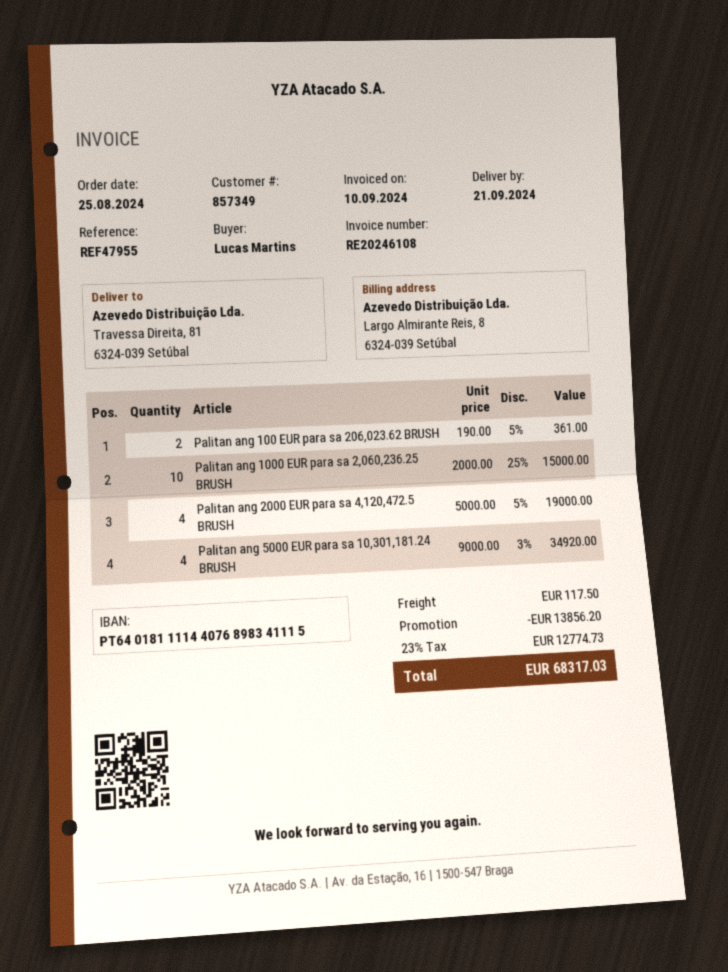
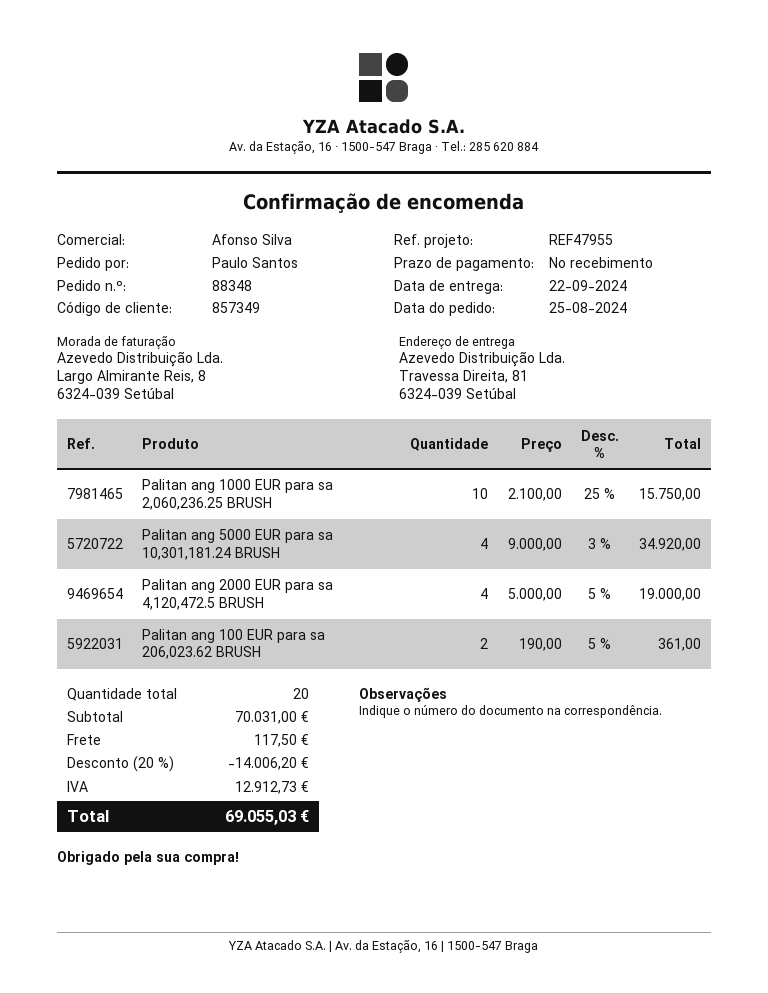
delivery date: 2024-09-21 -> 2024-09-22
ordered by: Lucas Martins -> Paulo Santos
Palitan ang 1000 EUR para sa 2,060,236.25 BRUSH: 10 x 2000.00 - 25% = 15000.00 -> 10 x 2100.00 - 25% = 15750.00
discount: 13856.20 -> 14006.20
tax: 12774.73 -> 12912.73
total: 68317.03 -> 69055.03

